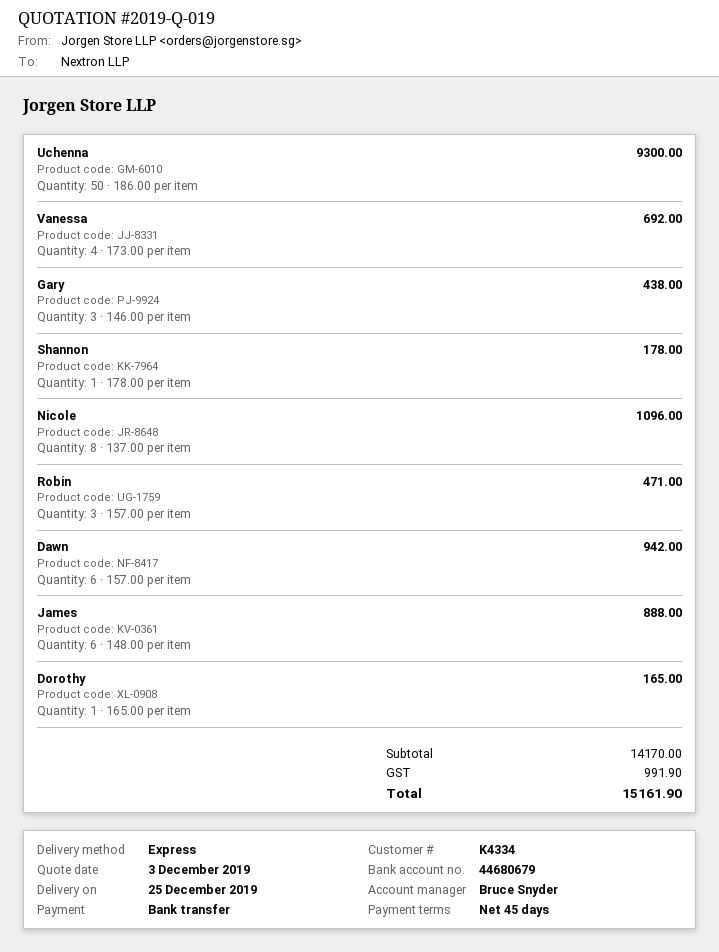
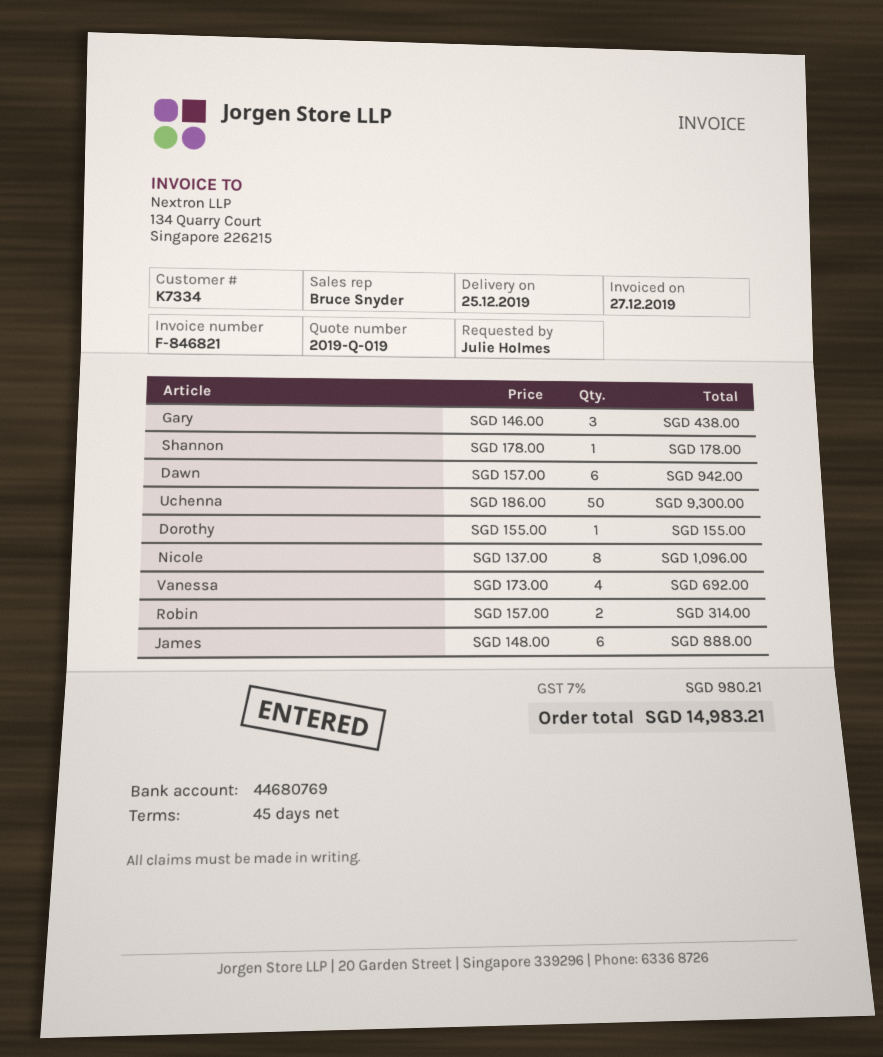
customer number: K4334 -> K7334
bank account: 44680679 -> 44680769
Robin: 3 x 157.00 = 471.00 -> 2 x 157.00 = 314.00
Dorothy: 1 x 165.00 = 165.00 -> 1 x 155.00 = 155.00
tax: 991.90 -> 980.21
total: 15161.90 -> 14983.21

